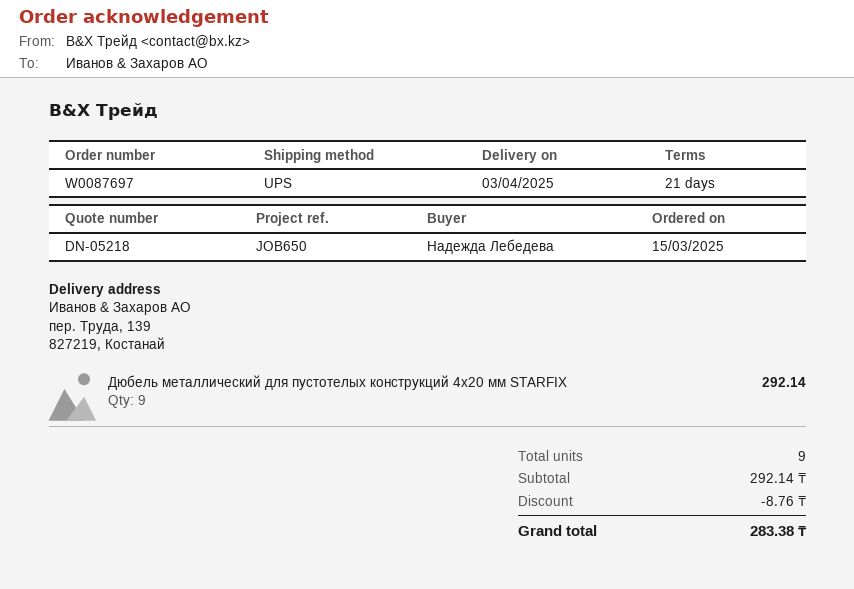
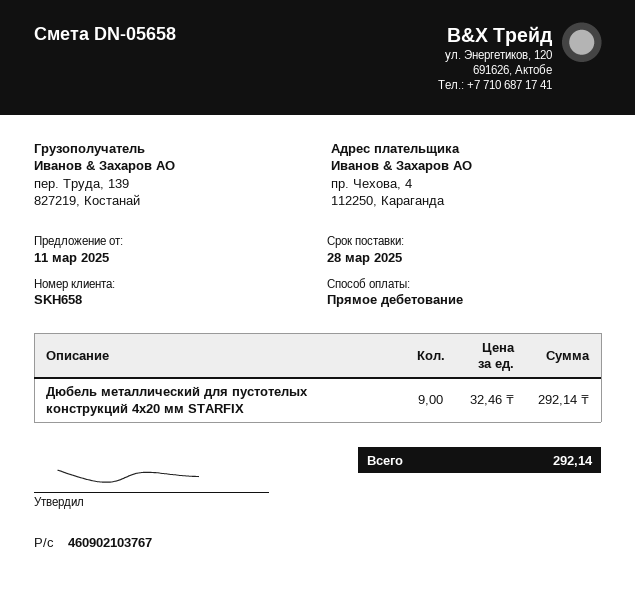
quote number: DN-05218 -> DN-05658
delivery date: 2025-04-03 -> 2025-03-28
discount: 8.76 -> none
total: 283.38 -> 292.14

